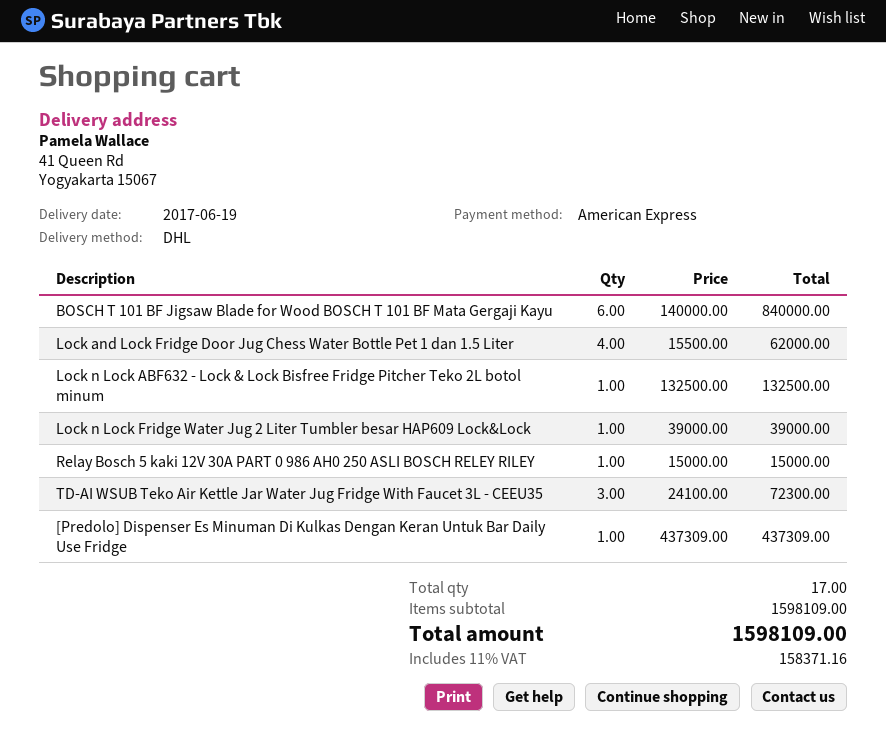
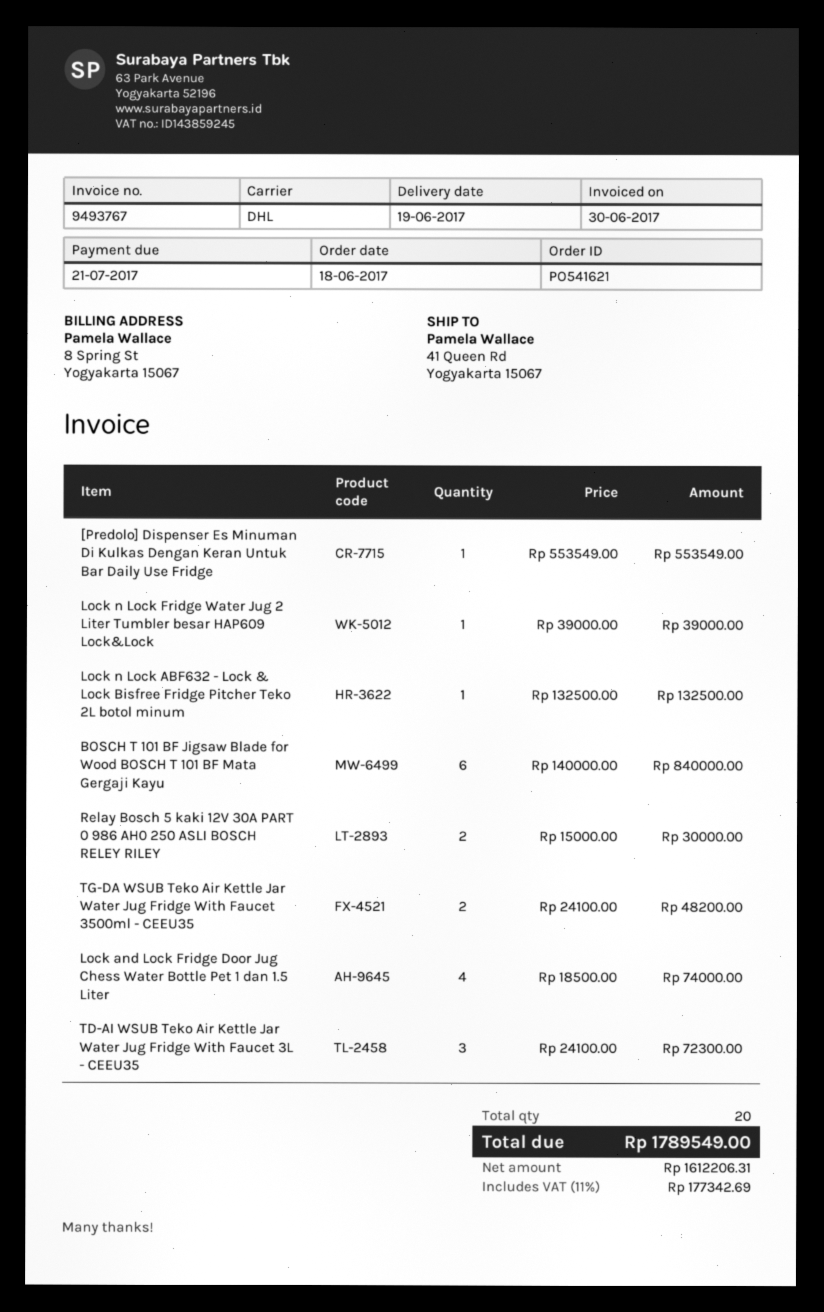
Lock and Lock Fridge Door Jug Chess Water Bottle Pet 1 dan 1.5 Liter: 4 x 15500.00 = 62000.00 -> 4 x 18500.00 = 74000.00
Relay Bosch 5 kaki 12V 30A PART 0 986 AH0 250 ASLI BOSCH RELEY RILEY: 1 x 15000.00 = 15000.00 -> 2 x 15000.00 = 30000.00
[Predolo] Dispenser Es Minuman Di Kulkas Dengan Keran Untuk Bar Daily Use Fridge: 1 x 437309.00 = 437309.00 -> 1 x 553549.00 = 553549.00
TG-DA WSUB Teko Air Kettle Jar Water Jug Fridge With Faucet 3500ml - CEEU35: none -> 2 x 24100.00 = 48200.00
total quantity: 17 -> 20
tax: 11% = 158371.16 -> 11% = 177342.69
total: 1598109.00 -> 1789549.00

